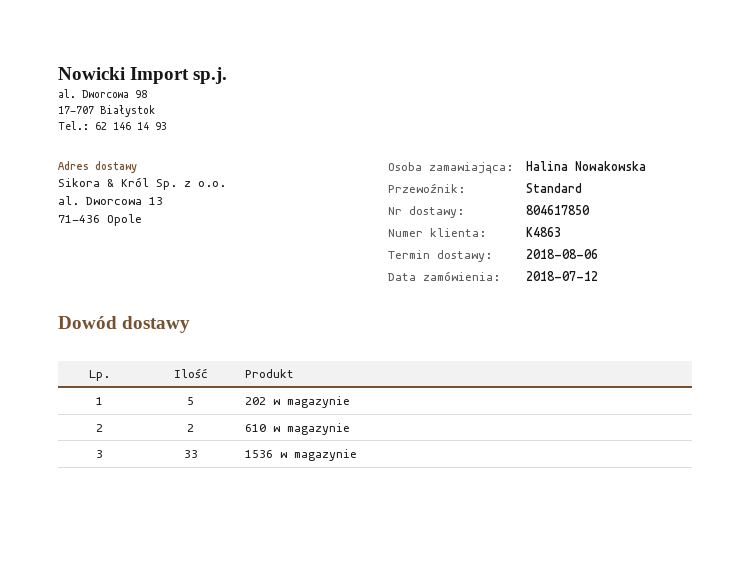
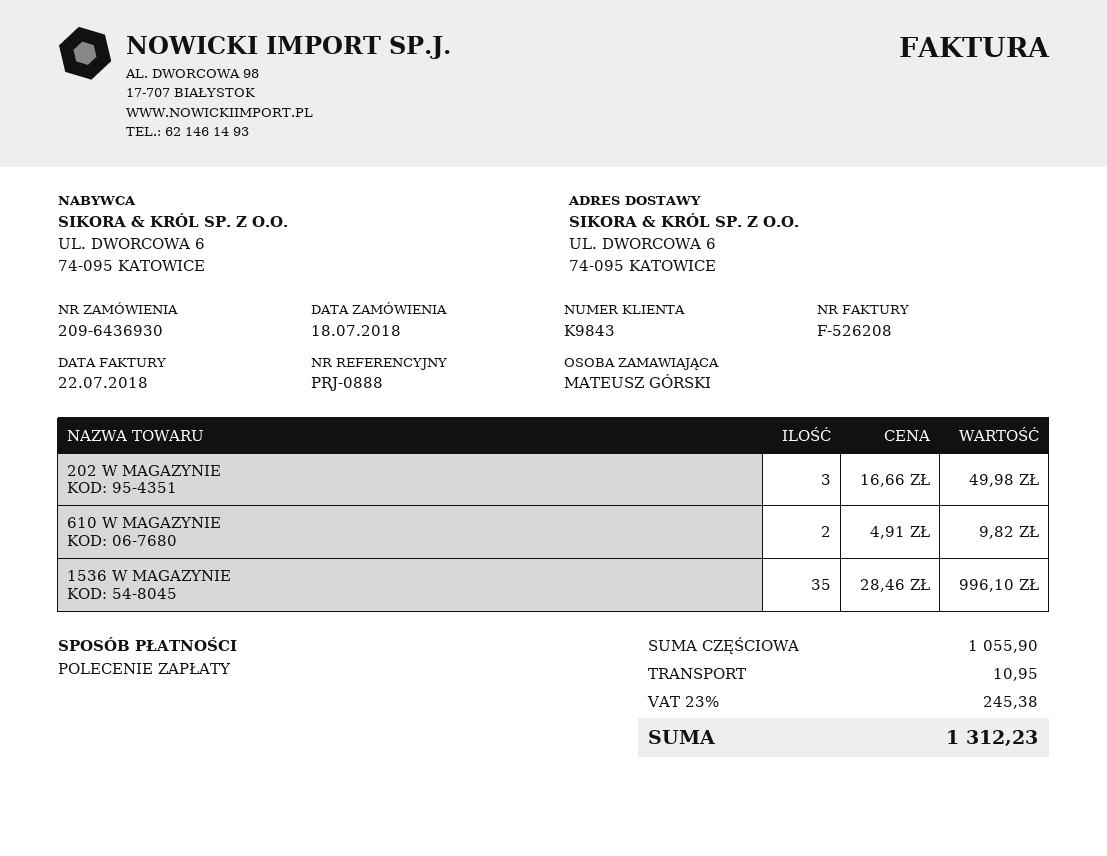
order date: 2018-07-12 -> 2018-07-18
customer number: K4863 -> K9843
ordered by: Halina Nowakowska -> MATEUSZ GÓRSKI
ship to: al. Dworcowa 13, 71-436 Opole -> UL. DWORCOWA 6, 74-095 KATOWICE
202 w magazynie: 5 -> 3
1536 w magazynie: 33 -> 35

